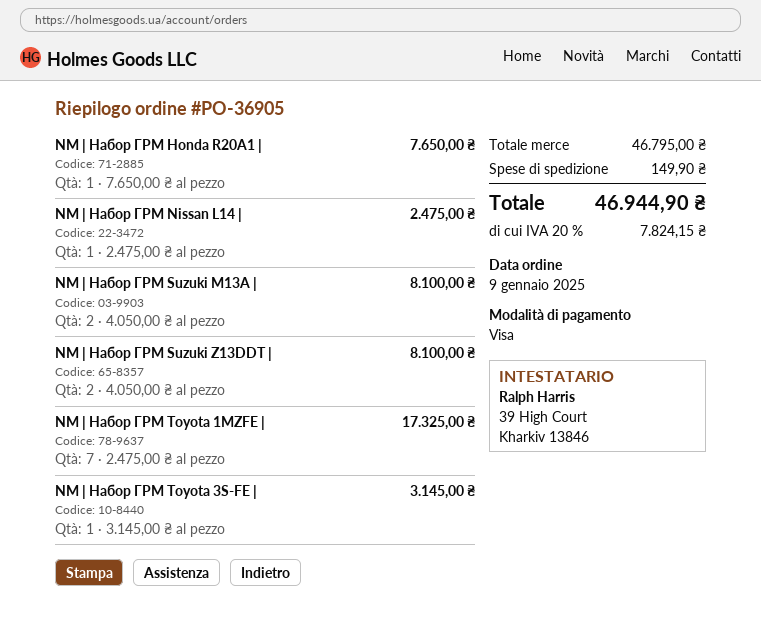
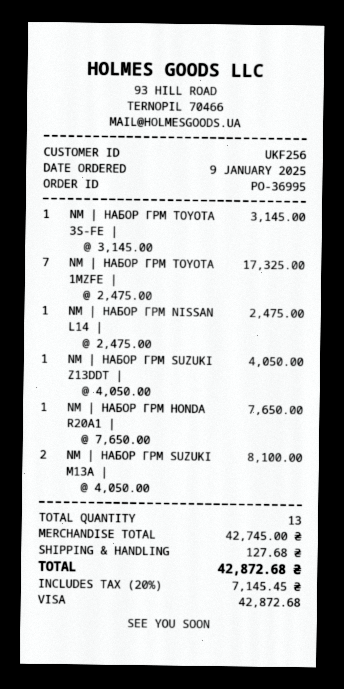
order number: PO-36905 -> PO-36995
NM | Набор ГРМ Suzuki Z13DDT |: 2 x 4050.00 = 8100.00 -> 1 x 4050.00 = 4050.00
subtotal: 46795.00 -> 42745.00
shipping: 149.90 -> 127.68
tax: 20% = 7824.15 -> 20% = 7145.45
total: 46944.90 -> 42872.68

